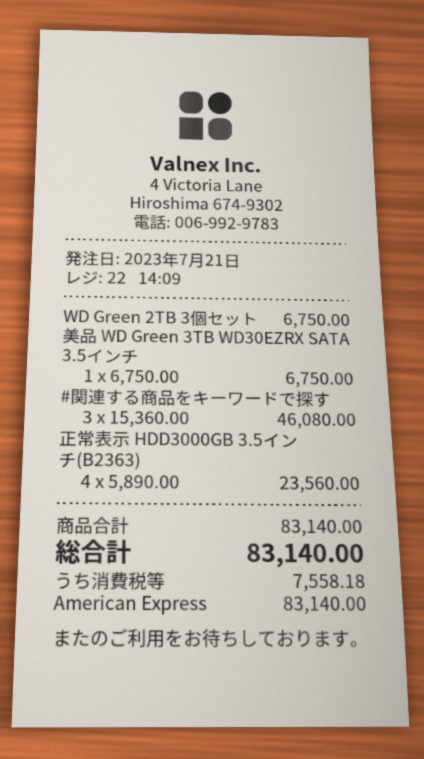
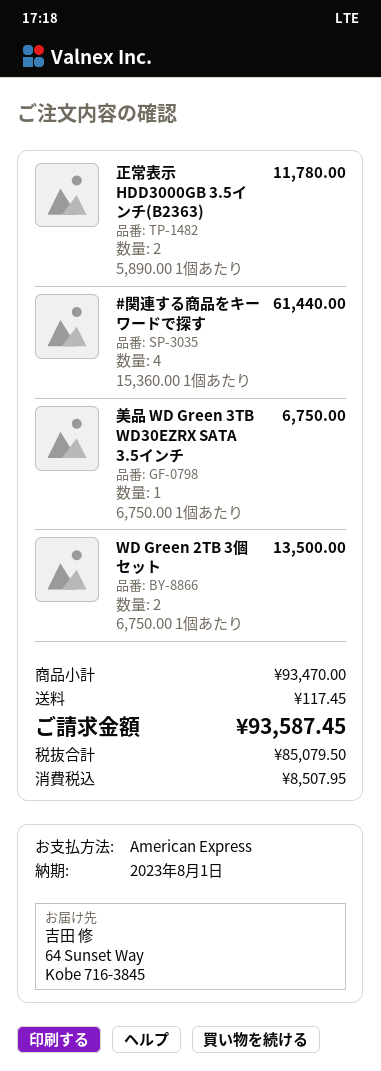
WD Green 2TB 3個セット: 1 x 6750.00 = 6750.00 -> 2 x 6750.00 = 13500.00
#関連する商品をキーワードで探す: 3 x 15360.00 = 46080.00 -> 4 x 15360.00 = 61440.00
正常表示 HDD3000GB 3.5インチ(B2363): 4 x 5890.00 = 23560.00 -> 2 x 5890.00 = 11780.00
subtotal: 83140.00 -> 93470.00
shipping: none -> 117.45
tax: 7558.18 -> 8507.95
total: 83140.00 -> 93587.45

